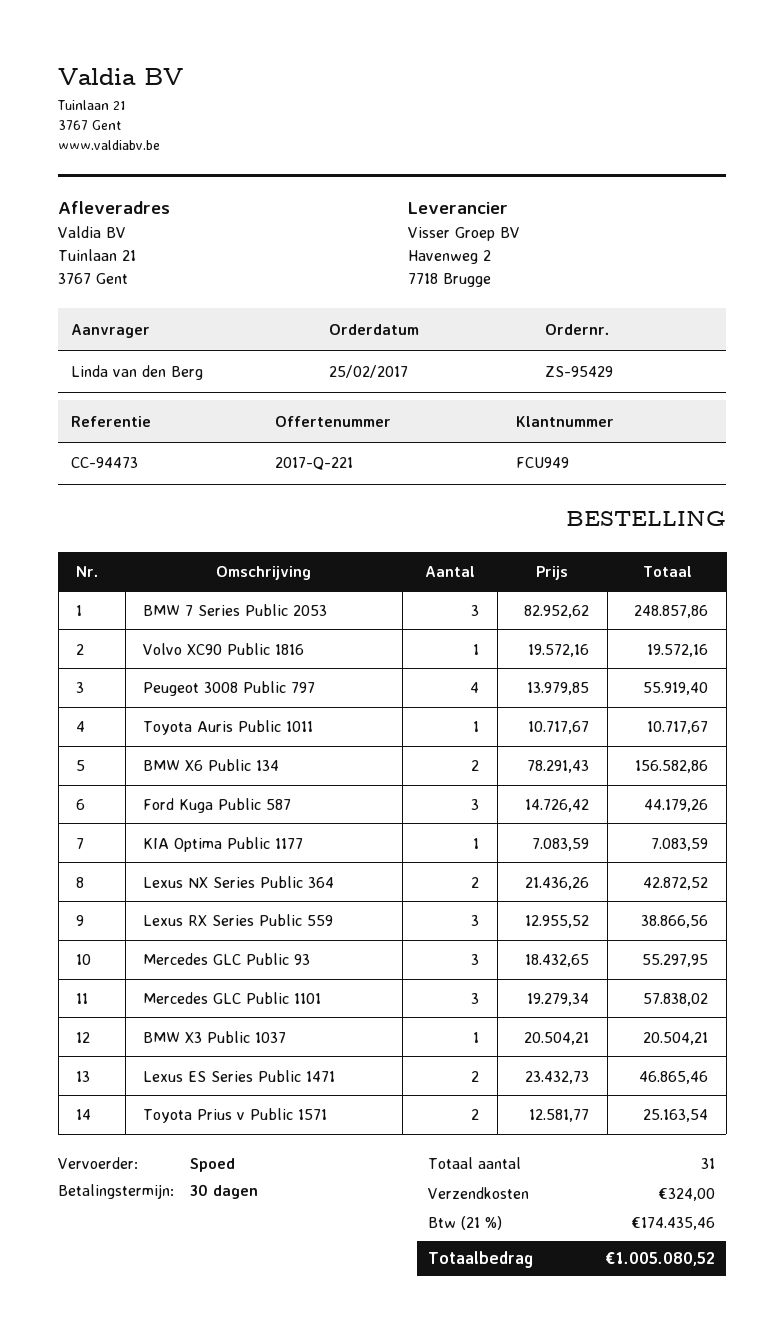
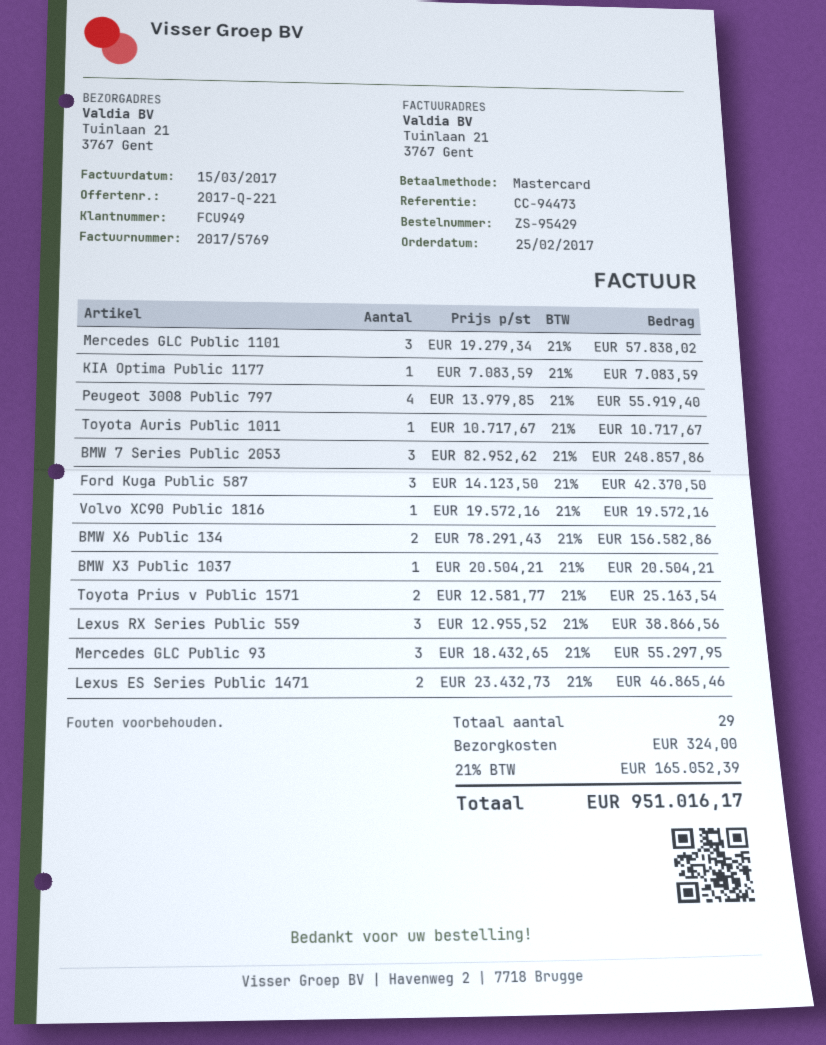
Ford Kuga Public 587: 3 x 14726.42 = 44179.26 -> 3 x 14123.50 = 42370.50
Lexus NX Series Public 364: 2 x 21436.26 = 42872.52 -> none
total quantity: 31 -> 29
tax: 21% = 174435.46 -> 21% = 165052.39
total: 1005080.52 -> 951016.17

